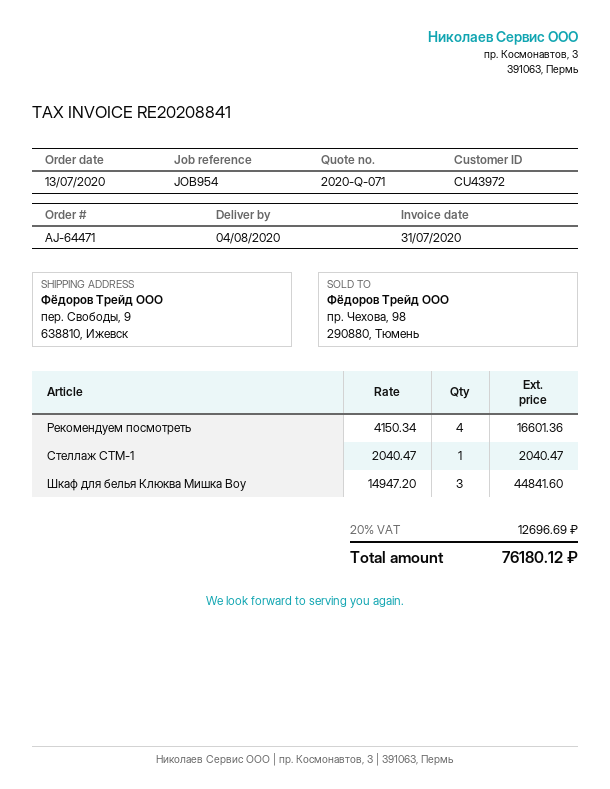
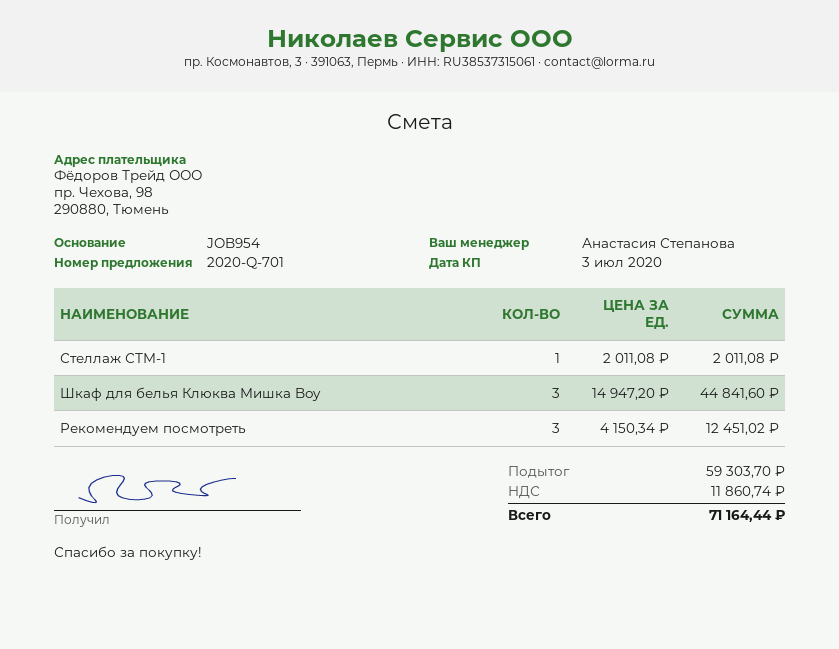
quote number: 2020-Q-071 -> 2020-Q-701
Рекомендуем посмотреть: 4 x 4150.34 = 16601.36 -> 3 x 4150.34 = 12451.02
Стеллаж СТМ-1: 1 x 2040.47 = 2040.47 -> 1 x 2011.08 = 2011.08
tax: 12696.69 -> 11860.74
total: 76180.12 -> 71164.44

